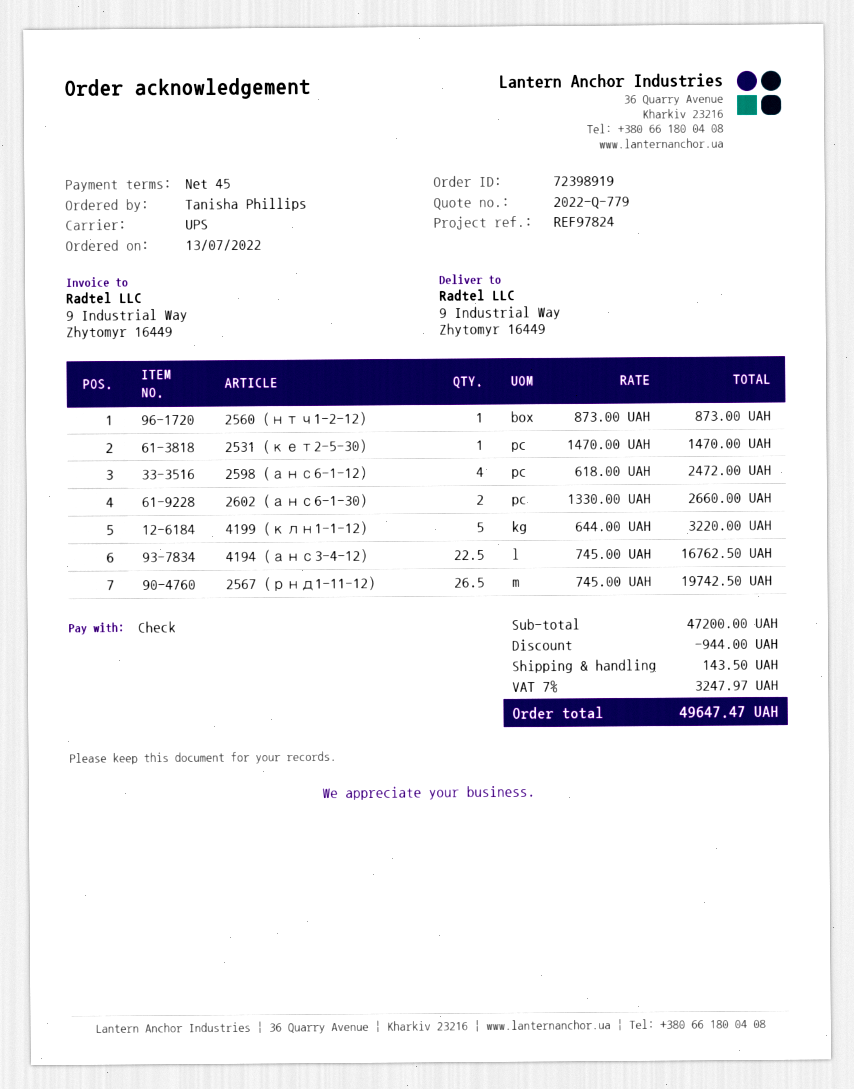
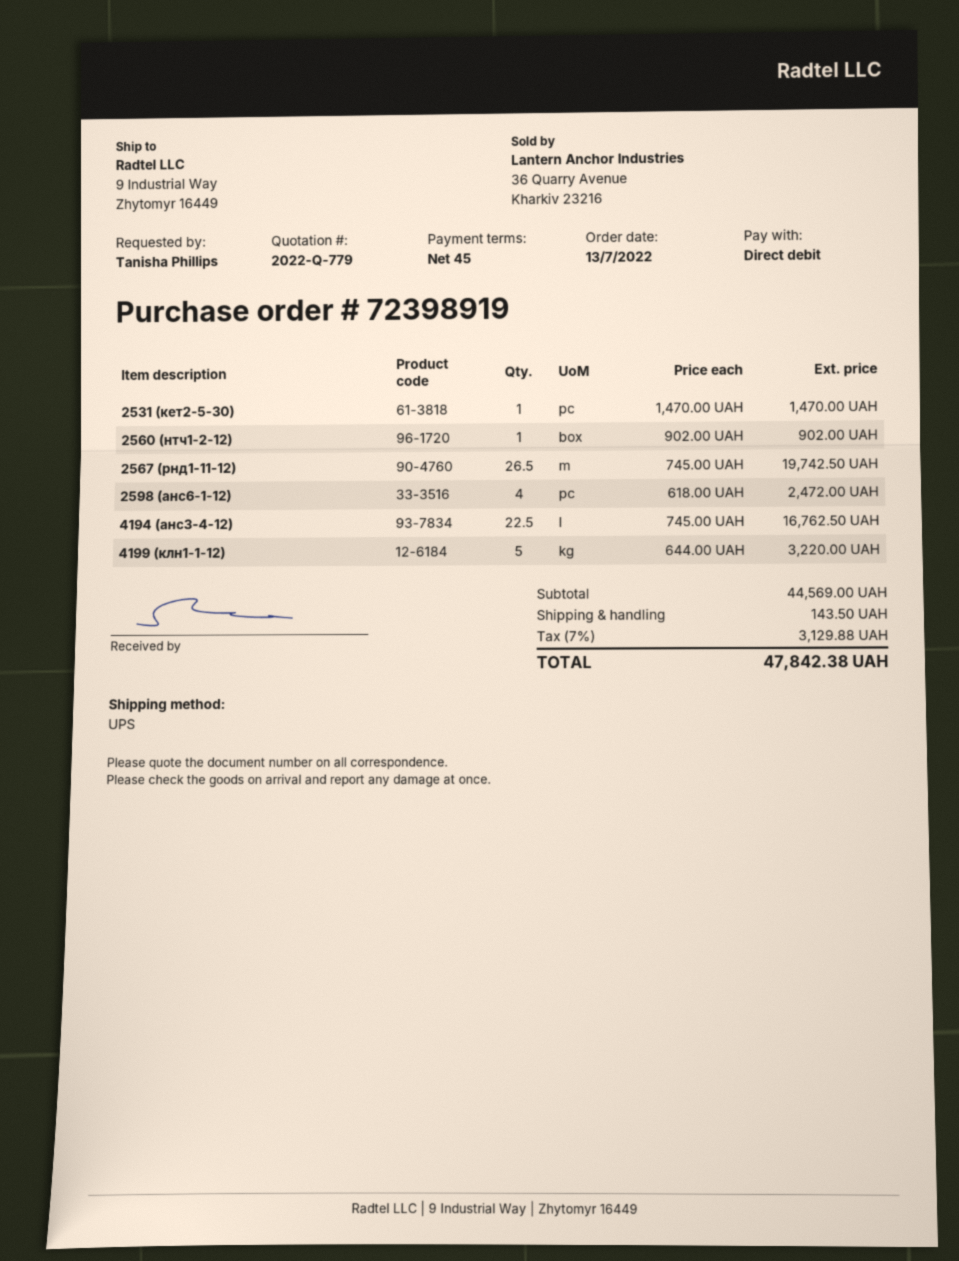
payment method: cheque -> direct debit
2560 (нтч1-2-12): 1 x 873.00 = 873.00 -> 1 x 902.00 = 902.00
2602 (анс6-1-30): 2 x 1330.00 = 2660.00 -> none
subtotal: 47200.00 -> 44569.00
discount: 944.00 -> none
tax: 7% = 3247.97 -> 7% = 3129.88
total: 49647.47 -> 47842.38

